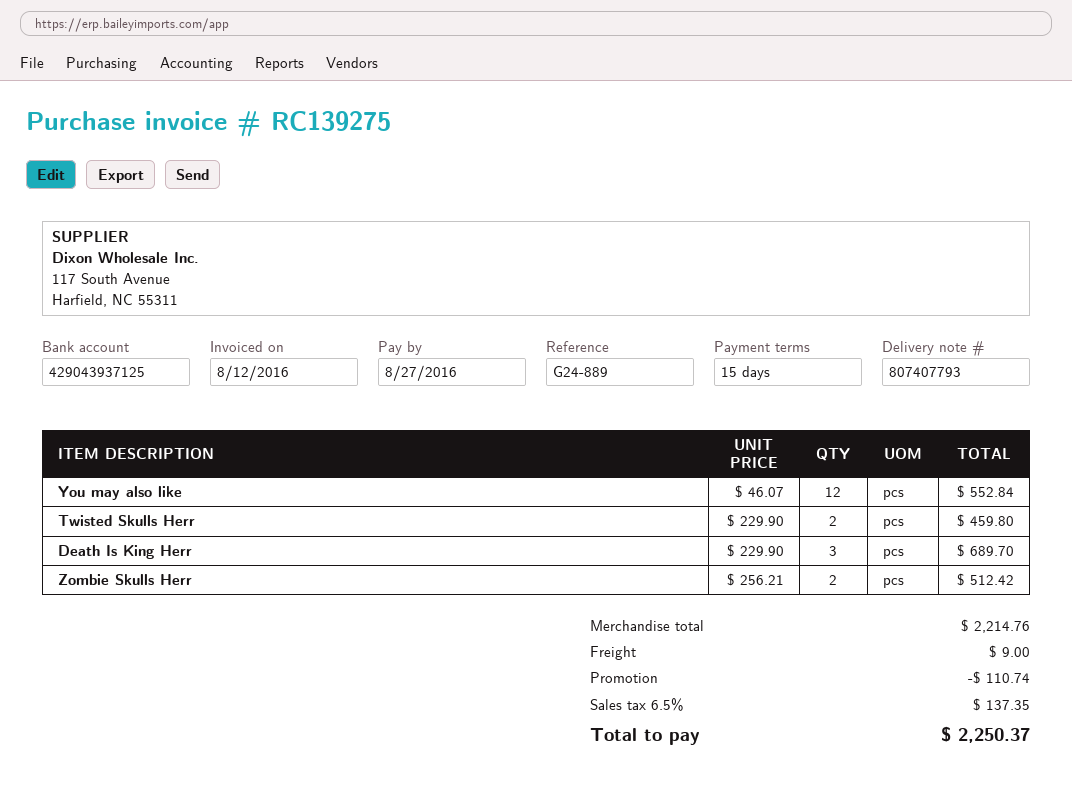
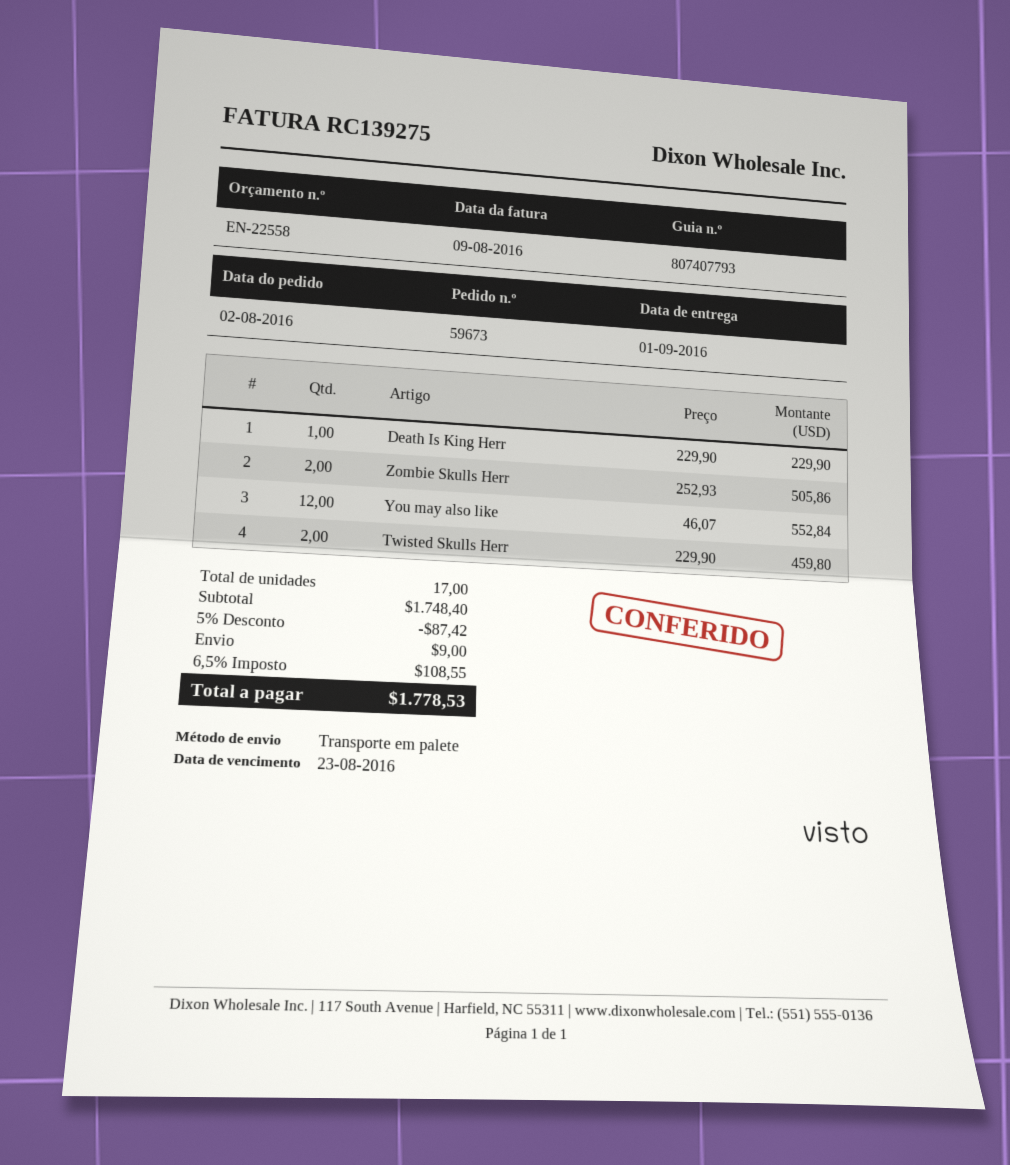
invoice date: 2016-08-12 -> 2016-08-09
due date: 2016-08-27 -> 2016-08-23
Death Is King Herr: 3 x 229.90 = 689.70 -> 1 x 229.90 = 229.90
Zombie Skulls Herr: 2 x 256.21 = 512.42 -> 2 x 252.93 = 505.86
subtotal: 2214.76 -> 1748.40
discount: 110.74 -> 87.42
tax: 6.5% = 137.35 -> 6.5% = 108.55
total: 2250.37 -> 1778.53

